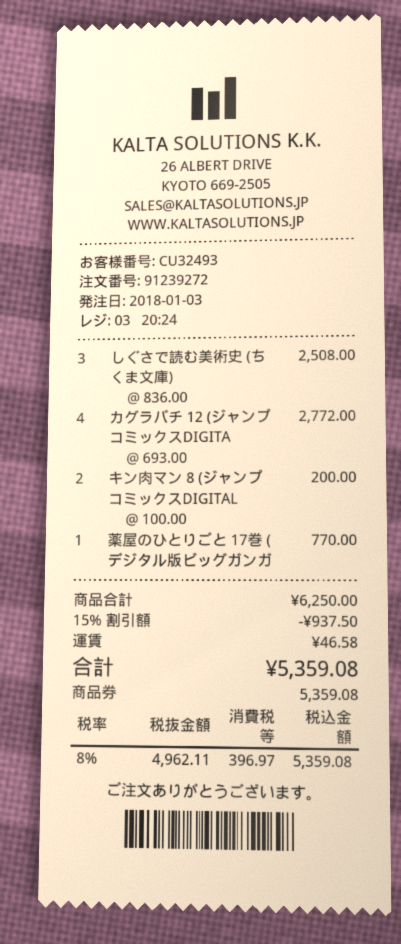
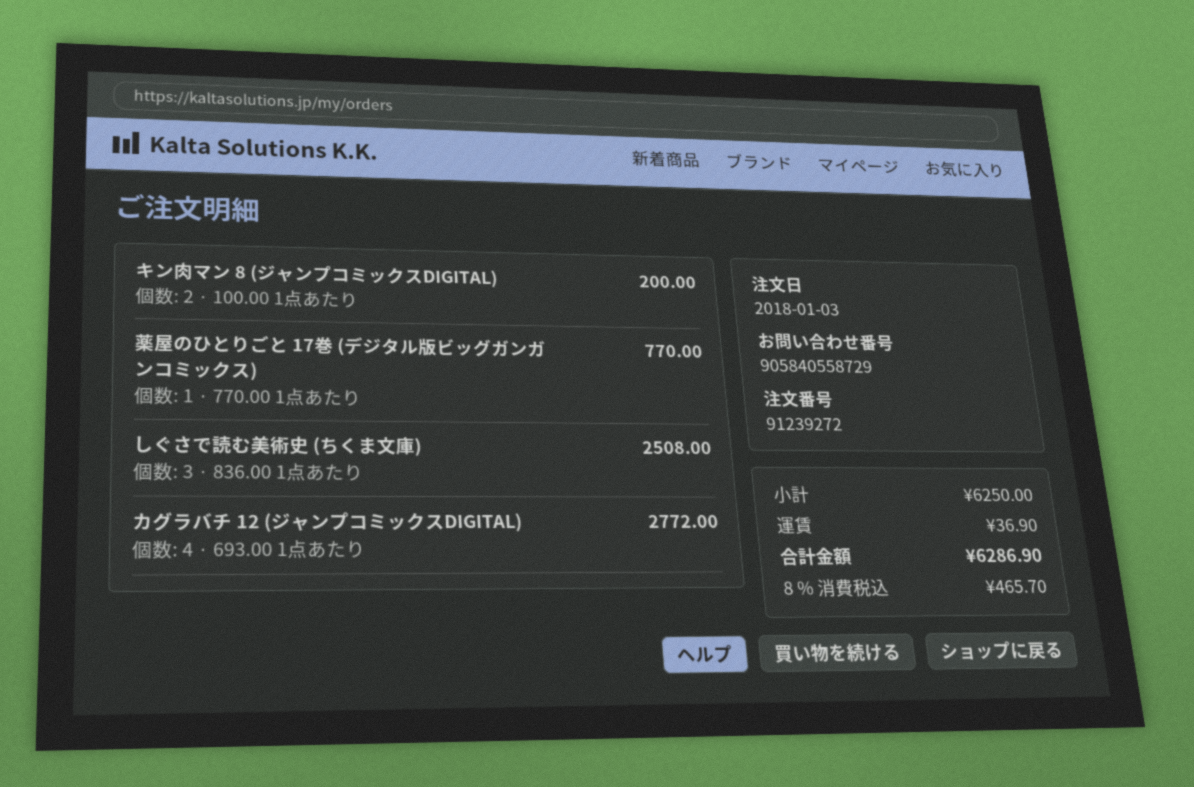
discount: 15% = 937.50 -> none
shipping: 46.58 -> 36.90
tax: 8% = 396.97 -> 8% = 465.70
total: 5359.08 -> 6286.90

